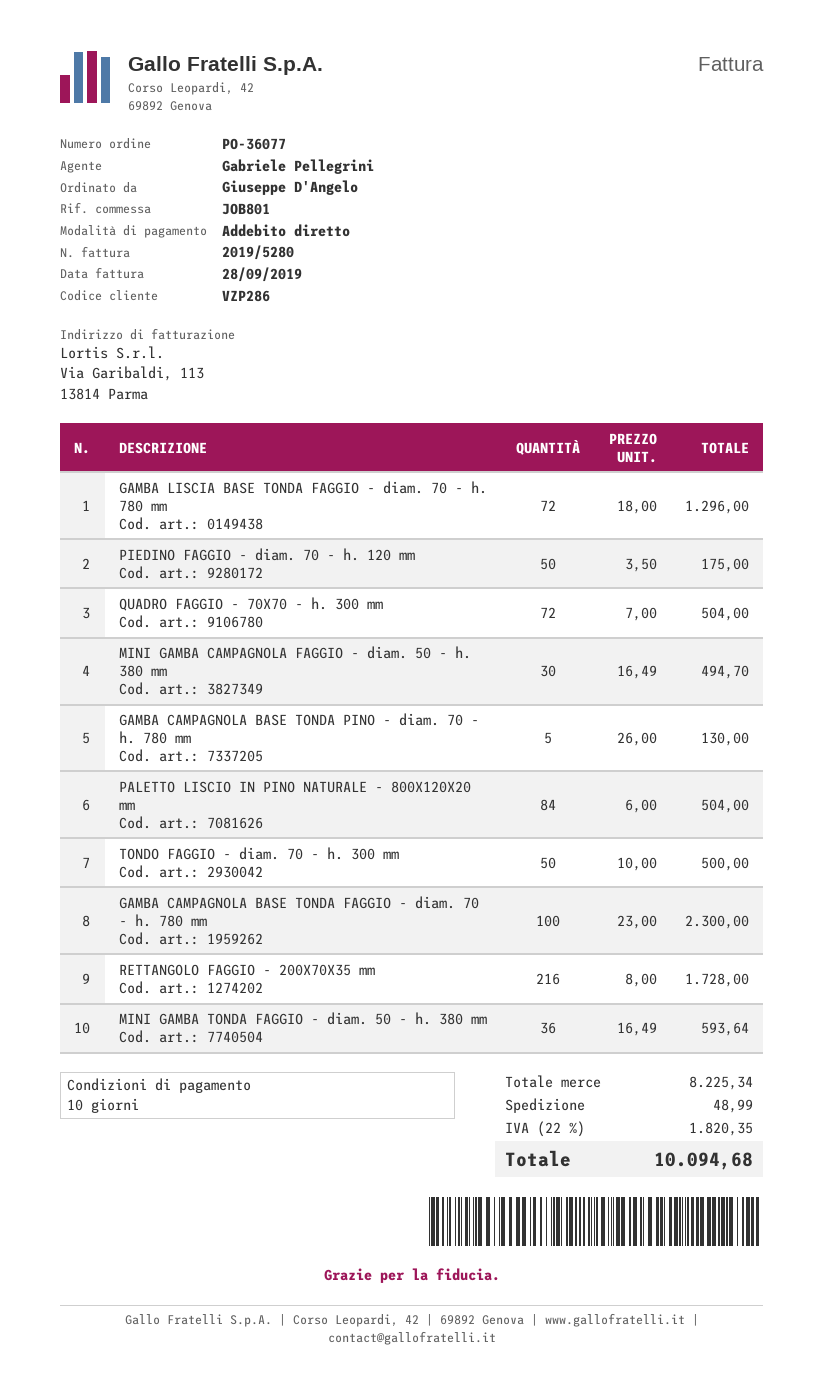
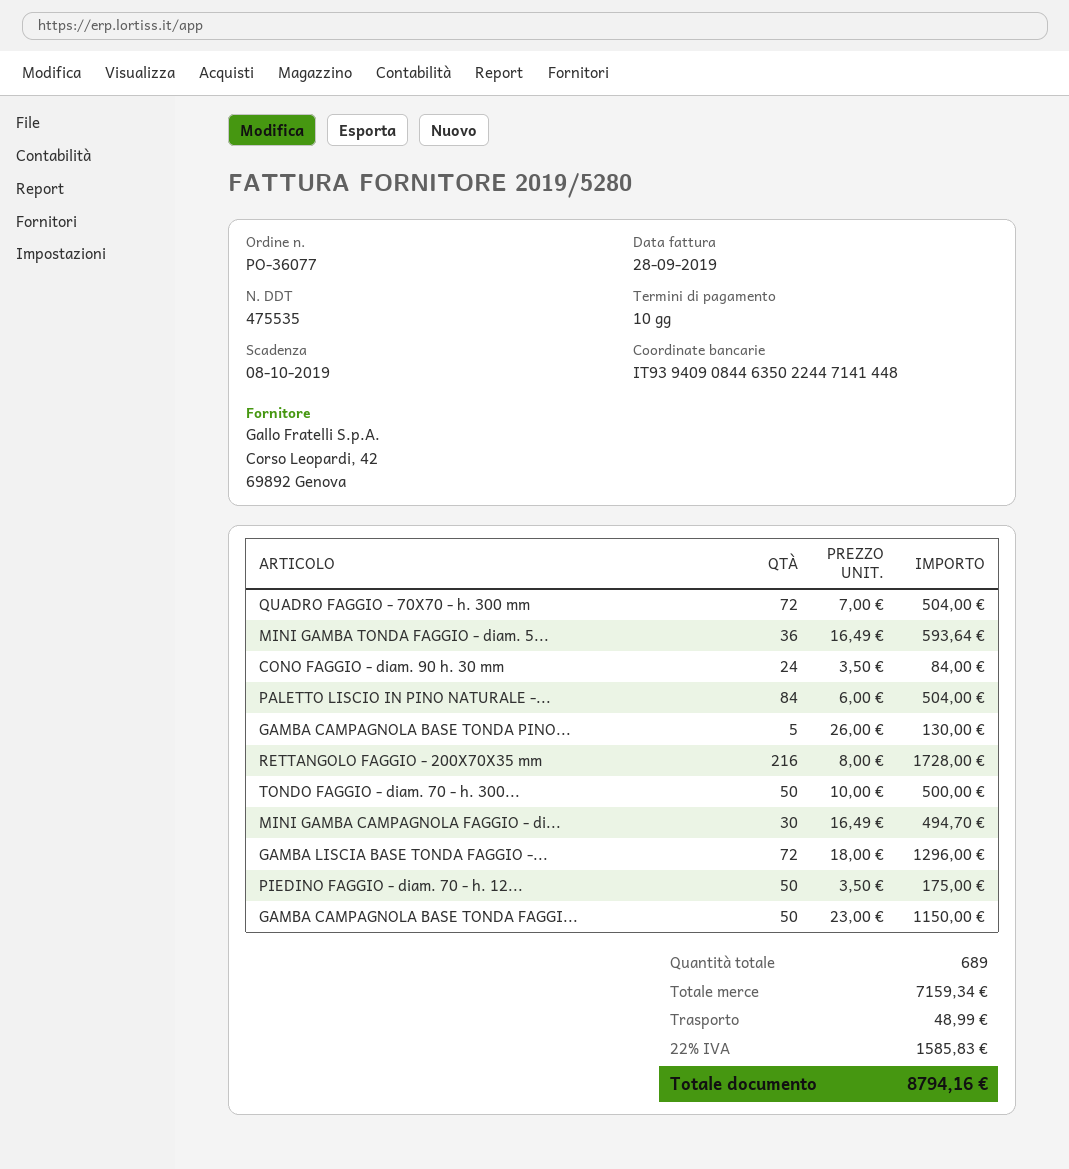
GAMBA CAMPAGNOLA BASE TONDA FAGGIO - diam. 70 - h. 780 mm: 100 x 23.00 = 2300.00 -> 50 x 23.00 = 1150.00
CONO FAGGIO - diam. 90 h. 30 mm: none -> 24 x 3.50 = 84.00
subtotal: 8225.34 -> 7159.34
tax: 22% = 1820.35 -> 22% = 1585.83
total: 10094.68 -> 8794.16

